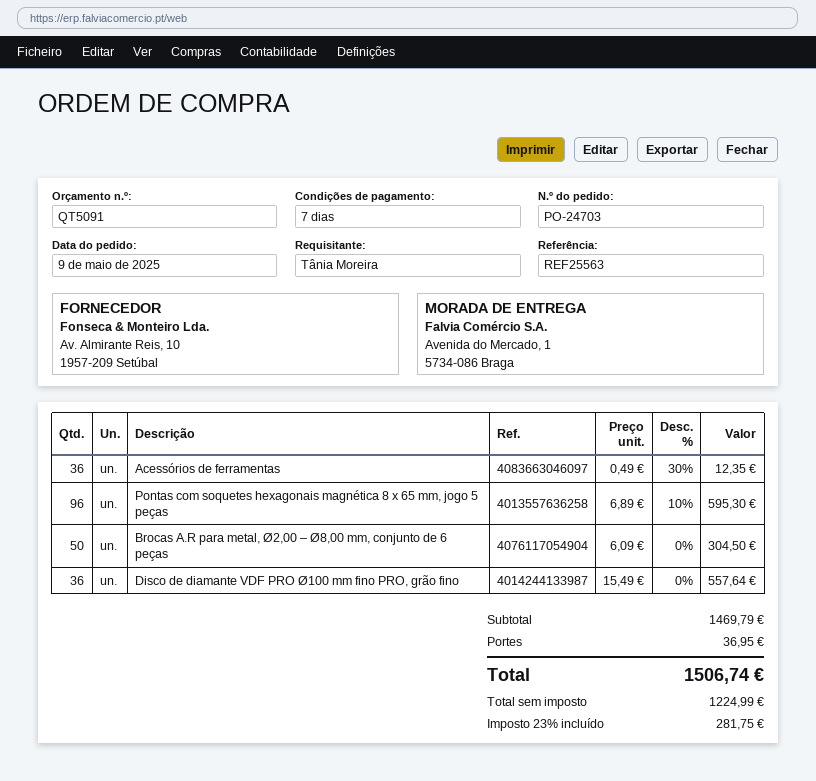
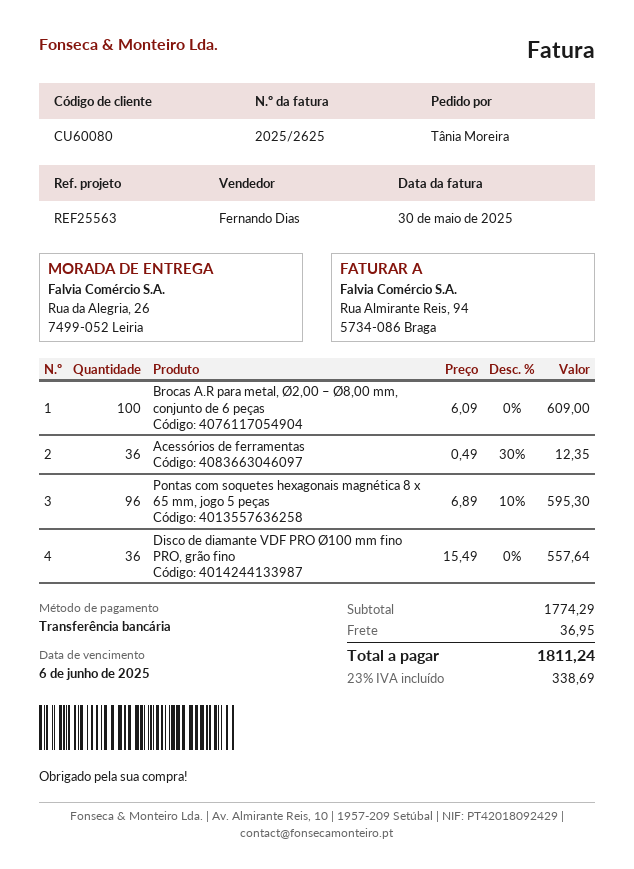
ship to: Avenida do Mercado, 1, 5734-086 Braga -> Rua da Alegria, 26, 7499-052 Leiria
Brocas A.R para metal, Ø2,00 – Ø8,00 mm, conjunto de 6 peças: 50 x 6.09 = 304.50 -> 100 x 6.09 = 609.00
subtotal: 1469.79 -> 1774.29
tax: 23% = 281.75 -> 23% = 338.69
total: 1506.74 -> 1811.24

